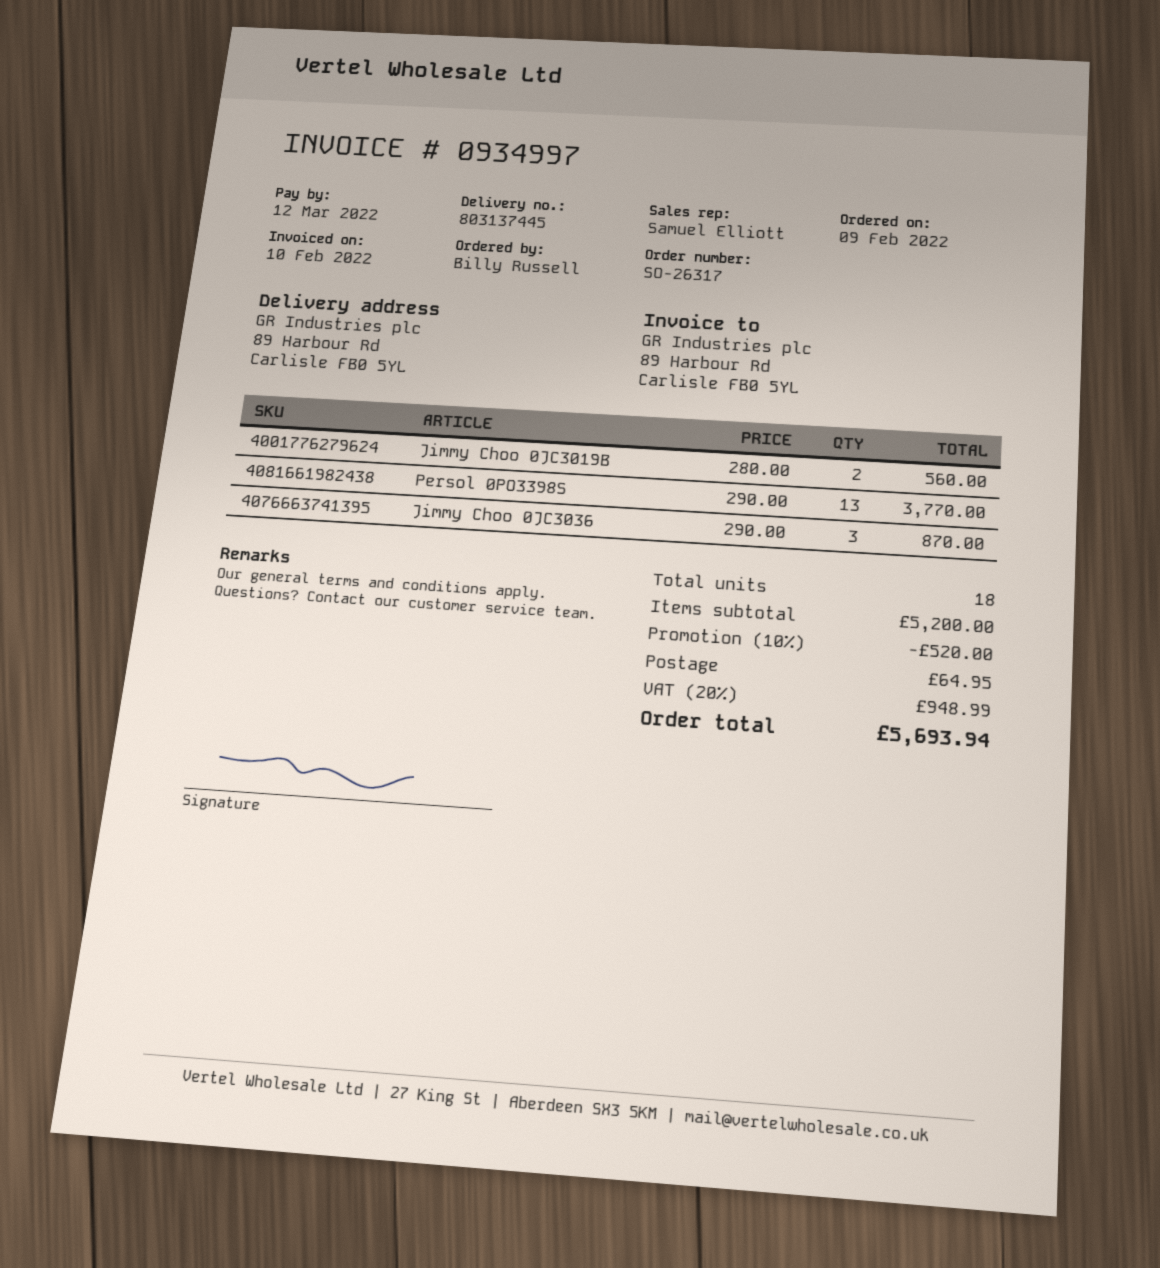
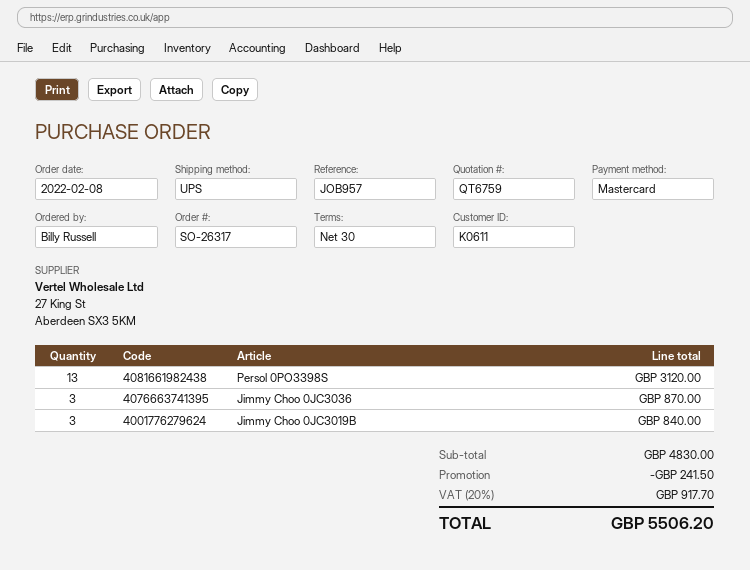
order date: 2022-02-09 -> 2022-02-08
Jimmy Choo 0JC3019B: 2 for 560.00 -> 3 for 840.00
Persol 0PO3398S: 13 for 3770.00 -> 13 for 3120.00
subtotal: 5200.00 -> 4830.00
discount: 520.00 -> 241.50
shipping: 64.95 -> none
tax: 20% = 948.99 -> 20% = 917.70
total: 5693.94 -> 5506.20

